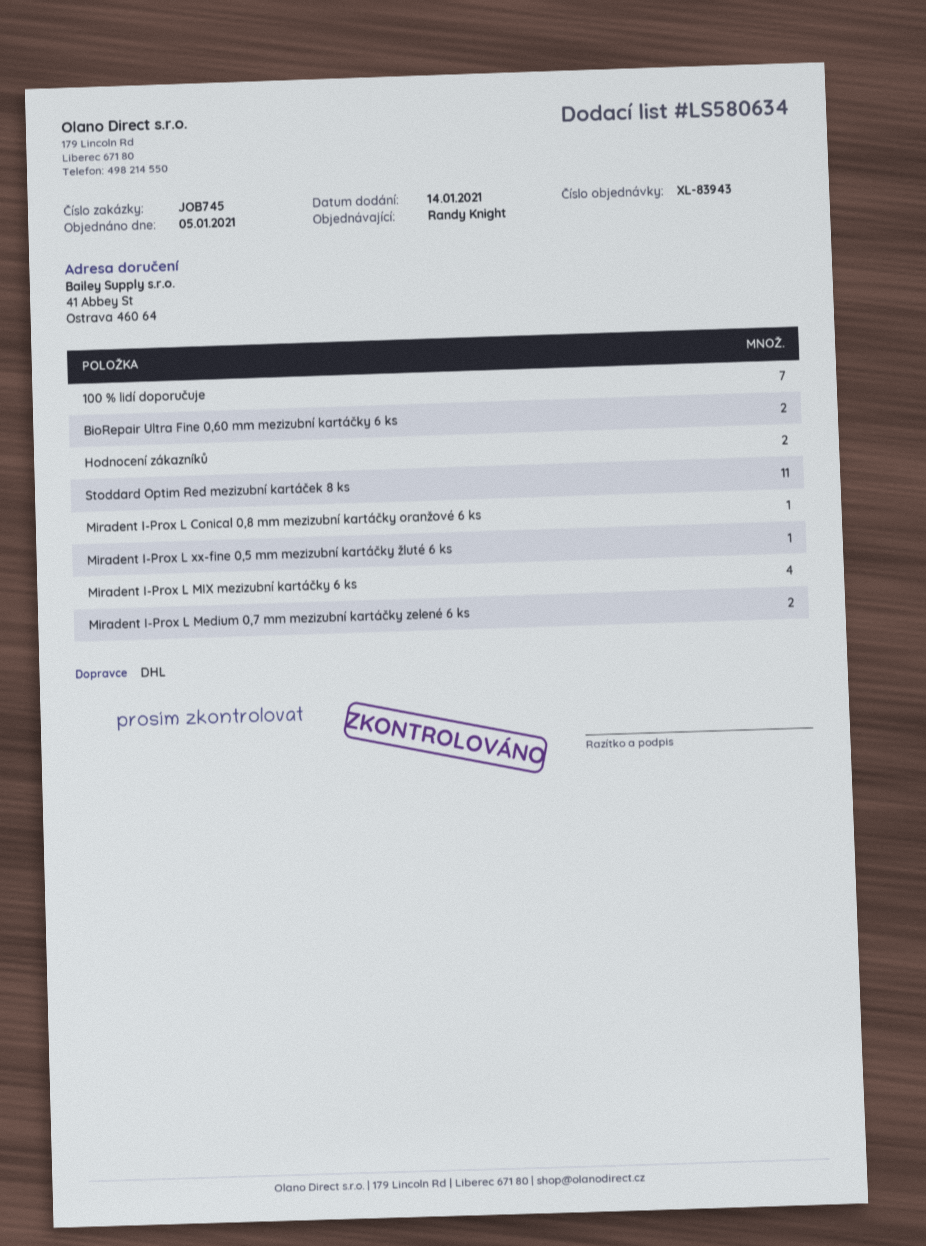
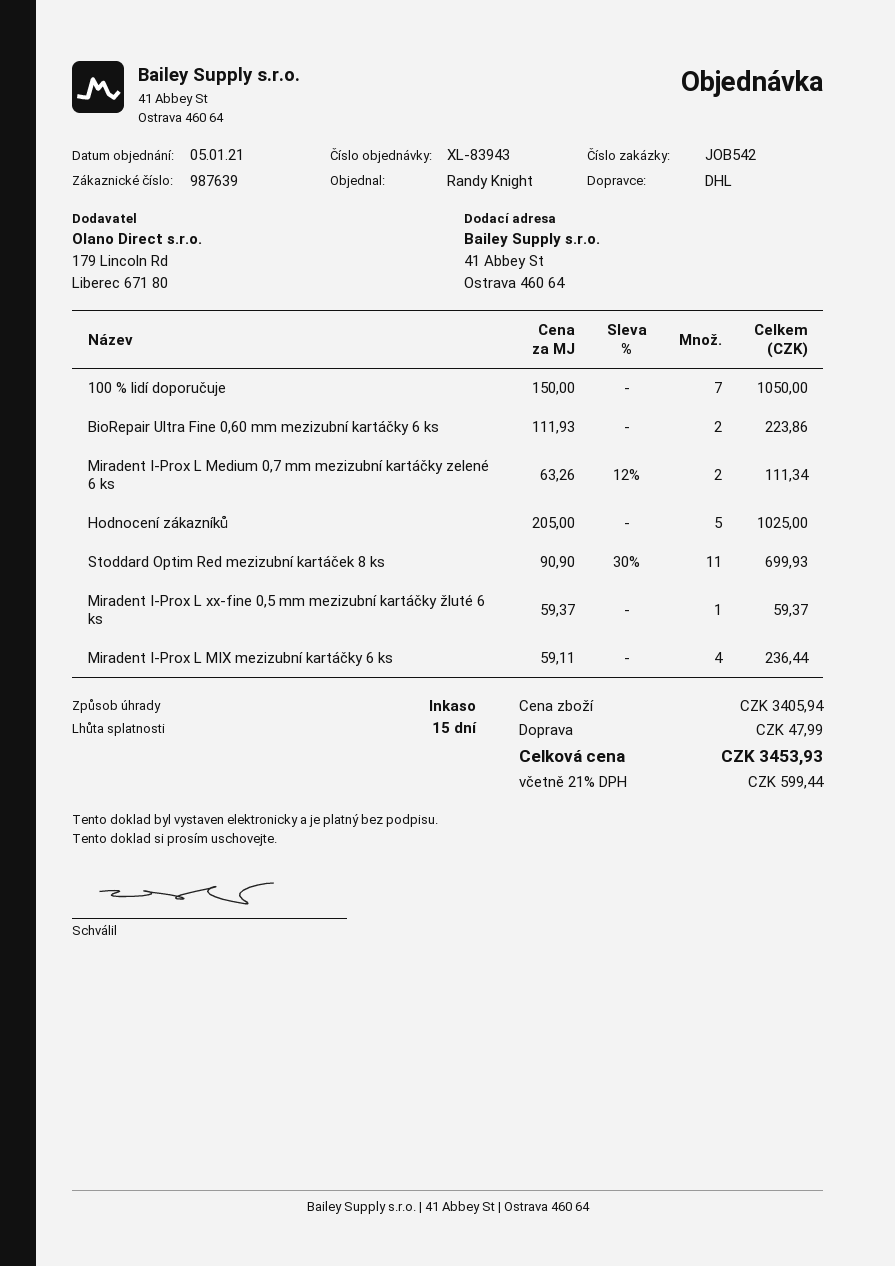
reference: JOB745 -> JOB542
Hodnocení zákazníků: 2 -> 5
Miradent I-Prox L Conical 0,8 mm mezizubní kartáčky oranžové 6 ks: 1 -> none

